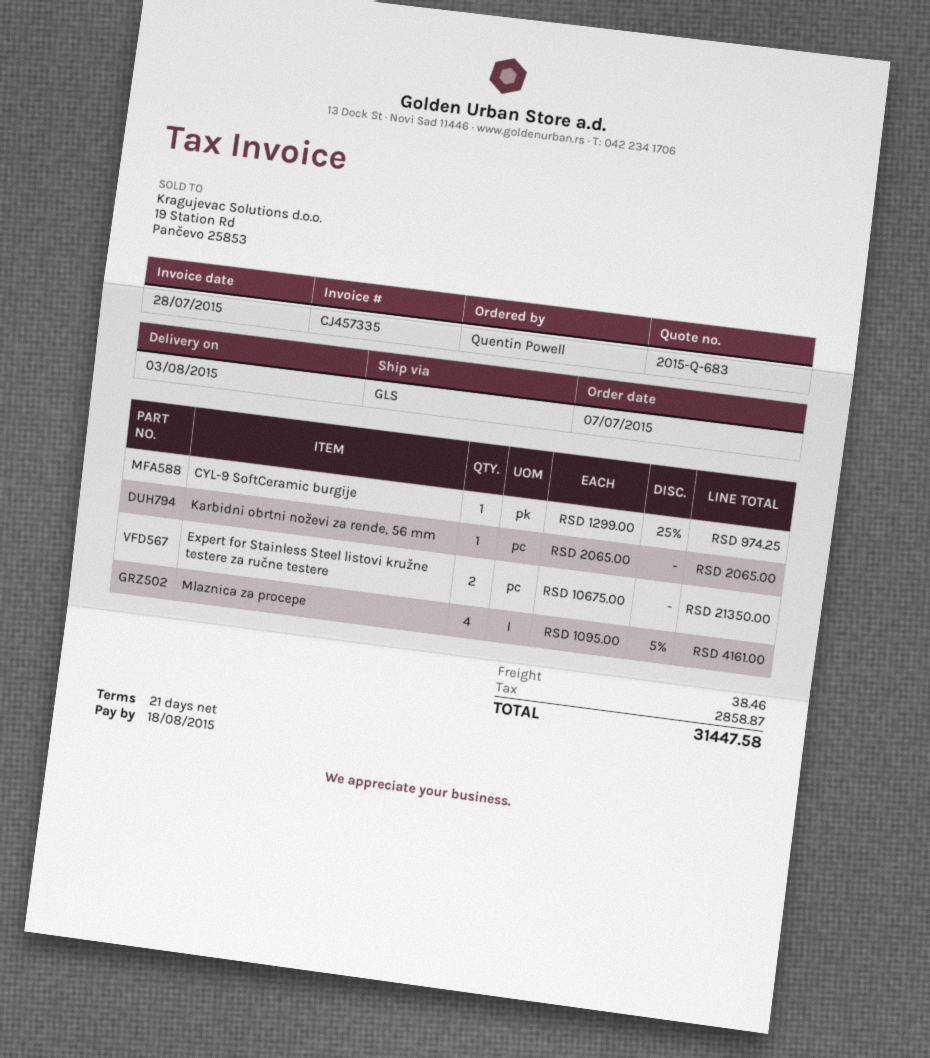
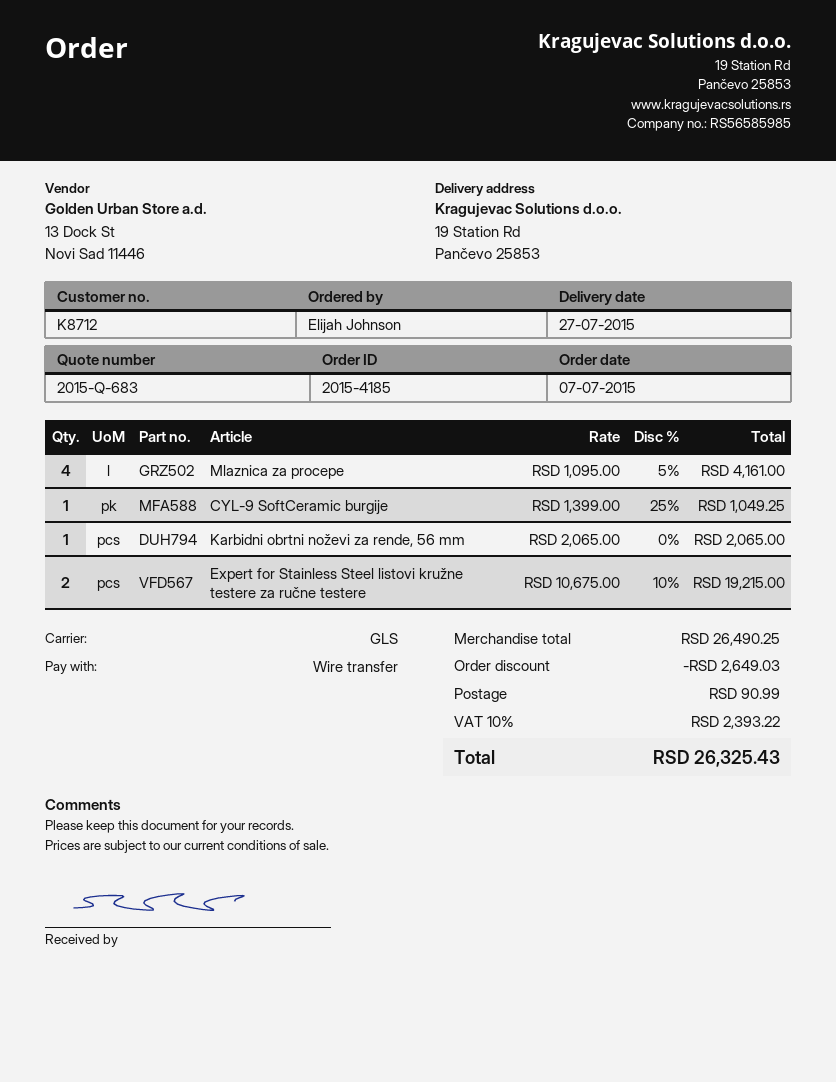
delivery date: 2015-08-03 -> 2015-07-27
ordered by: Quentin Powell -> Elijah Johnson
CYL-9 SoftCeramic burgije: 1 x 1299.00 - 25% = 974.25 -> 1 x 1399.00 - 25% = 1049.25
Expert for Stainless Steel listovi kružne testere za ručne testere: 2 x 10675.00 = 21350.00 -> 2 x 10675.00 - 10% = 19215.00
discount: none -> 2649.03
shipping: 38.46 -> 90.99
tax: 2858.87 -> 2393.22
total: 31447.58 -> 26325.43

